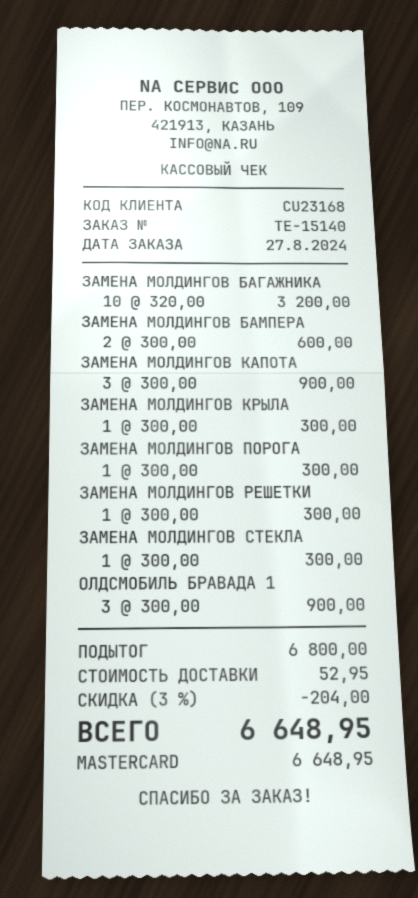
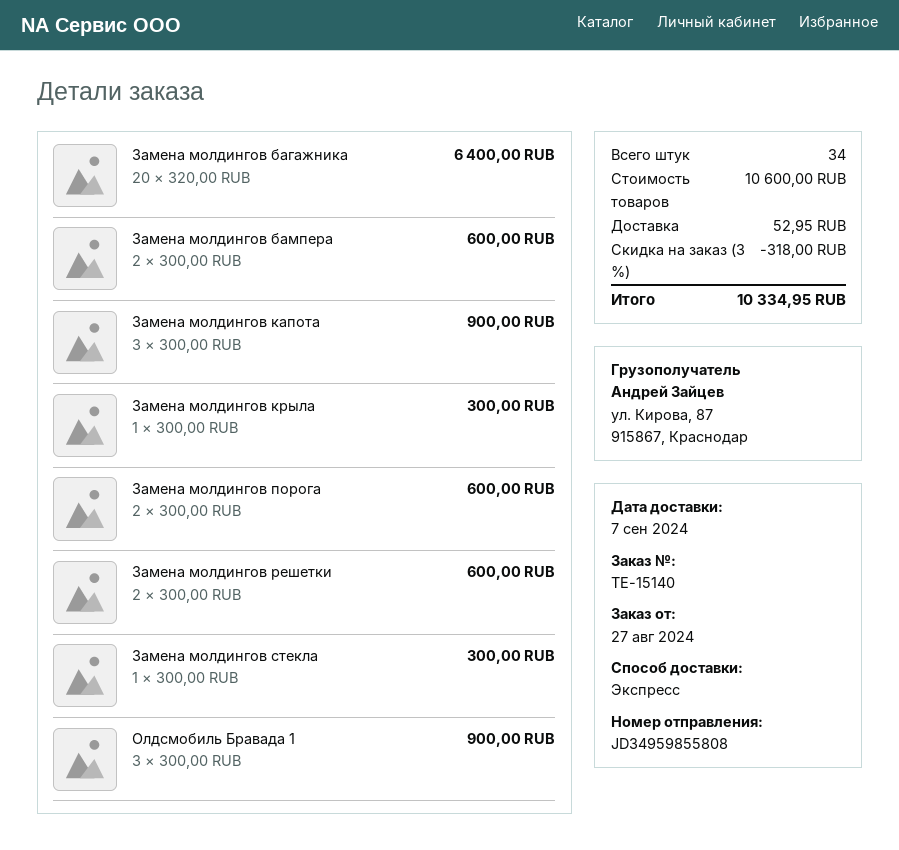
ЗАМЕНА МОЛДИНГОВ БАГАЖНИКА: 10 x 320.00 = 3200.00 -> 20 x 320.00 = 6400.00
ЗАМЕНА МОЛДИНГОВ ПОРОГА: 1 x 300.00 = 300.00 -> 2 x 300.00 = 600.00
ЗАМЕНА МОЛДИНГОВ РЕШЕТКИ: 1 x 300.00 = 300.00 -> 2 x 300.00 = 600.00
subtotal: 6800.00 -> 10600.00
discount: 3% = 204.00 -> 3% = 318.00
total: 6648.95 -> 10334.95

